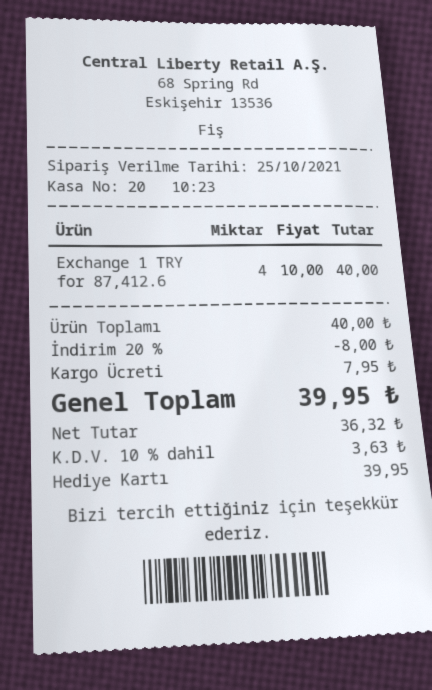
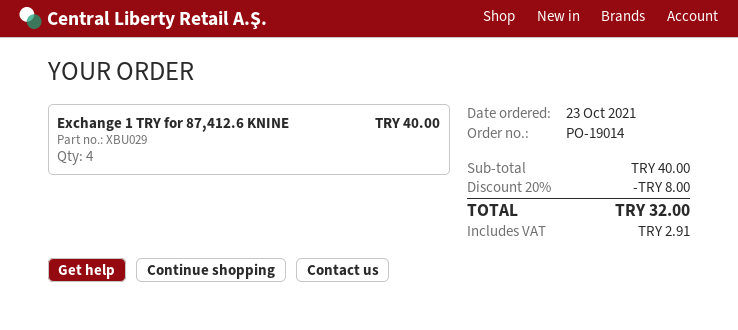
order date: 2021-10-25 -> 2021-10-23
shipping: 7.95 -> none
tax: 3.63 -> 2.91
total: 39.95 -> 32.00

